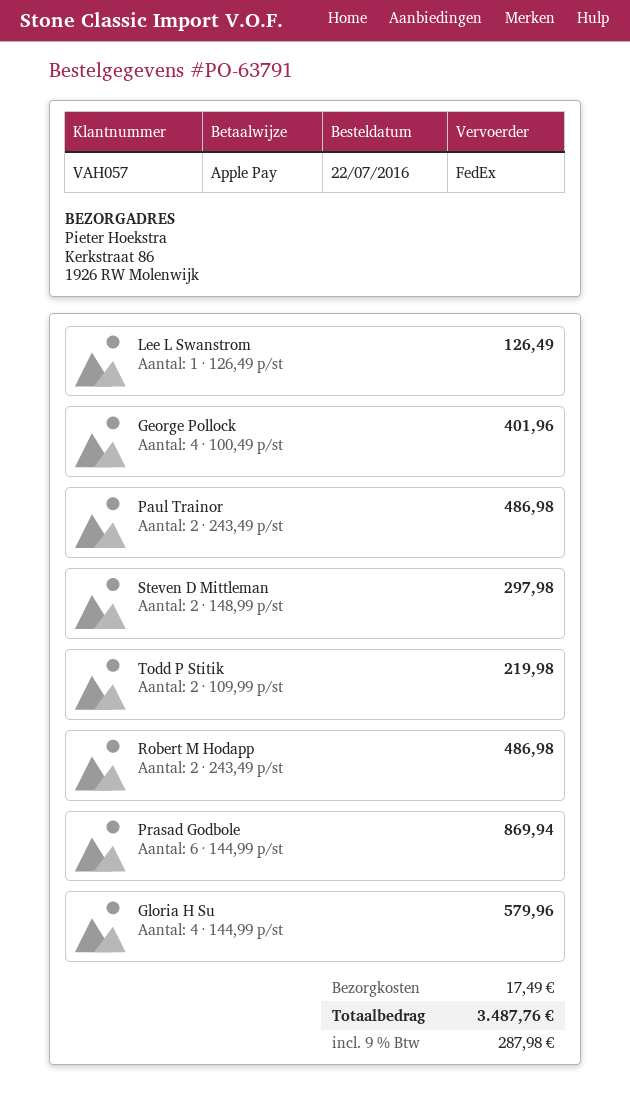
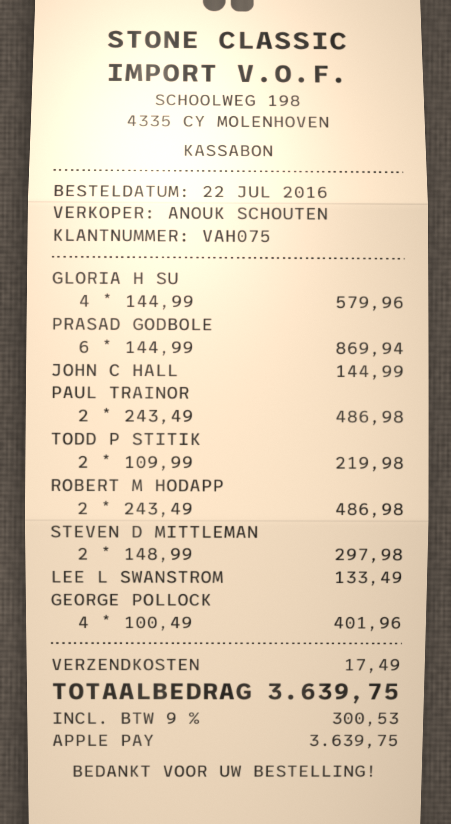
customer number: VAH057 -> VAH075
Lee L Swanstrom: 1 x 126.49 = 126.49 -> 1 x 133.49 = 133.49
JOHN C HALL: none -> 1 x 144.99 = 144.99
tax: 9% = 287.98 -> 9% = 300.53
total: 3487.76 -> 3639.75

